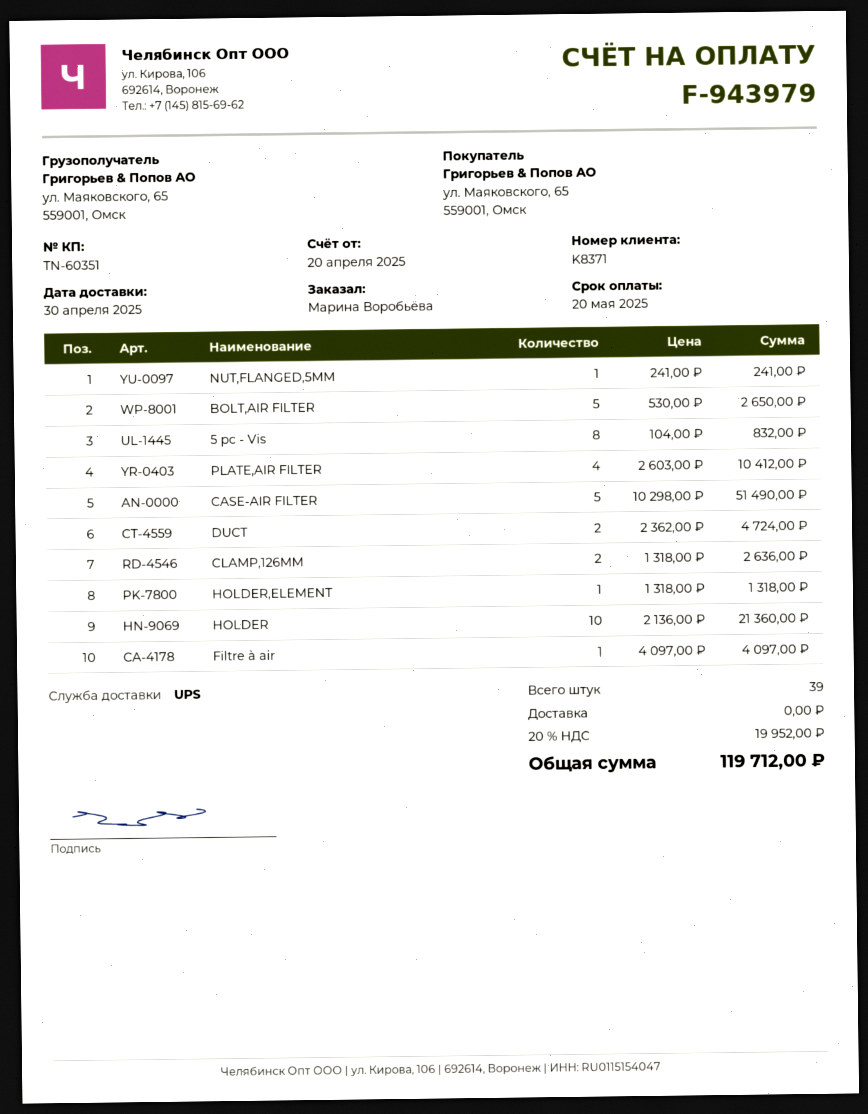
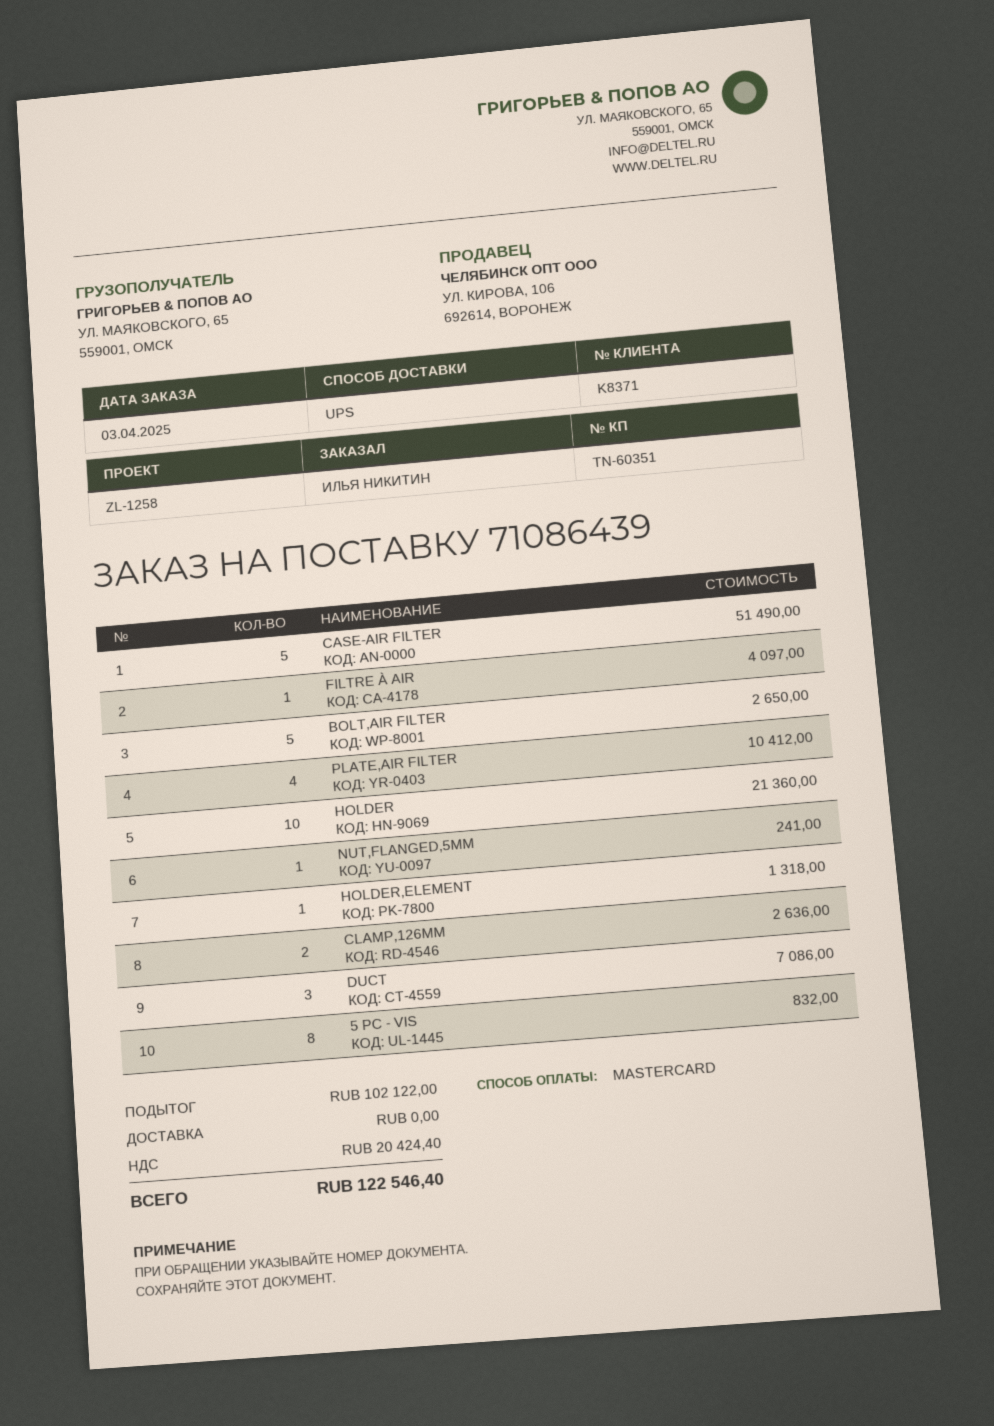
ordered by: Марина Воробьёва -> ИЛЬЯ НИКИТИН
DUCT: 2 for 4724.00 -> 3 for 7086.00
tax: 19952.00 -> 20424.40
total: 119712.00 -> 122546.40

